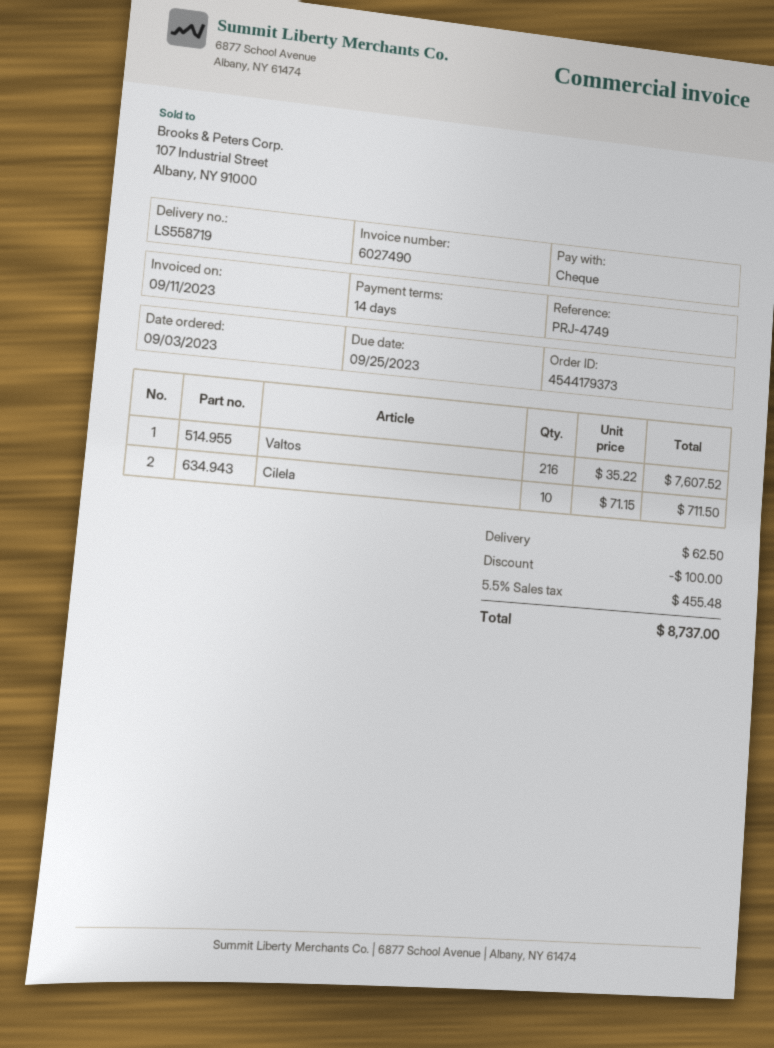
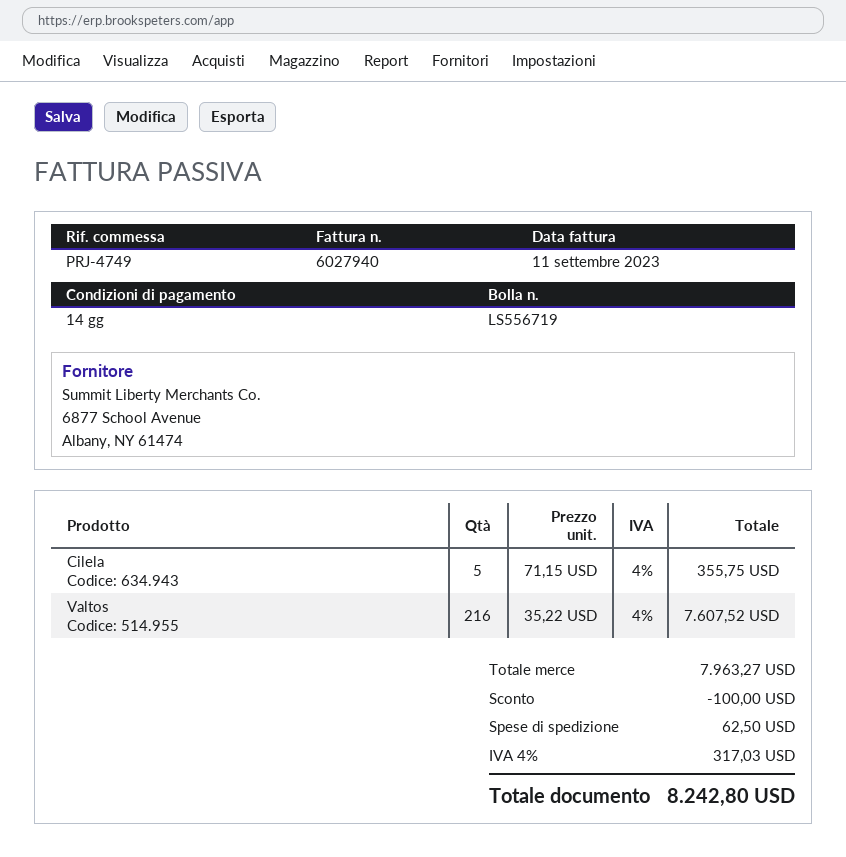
delivery note number: LS558719 -> LS556719
invoice number: 6027490 -> 6027940
Cilela: 10 x 71.15 = 711.50 -> 5 x 71.15 = 355.75
tax: 5.5% = 455.48 -> 4% = 317.03
total: 8737.00 -> 8242.80

